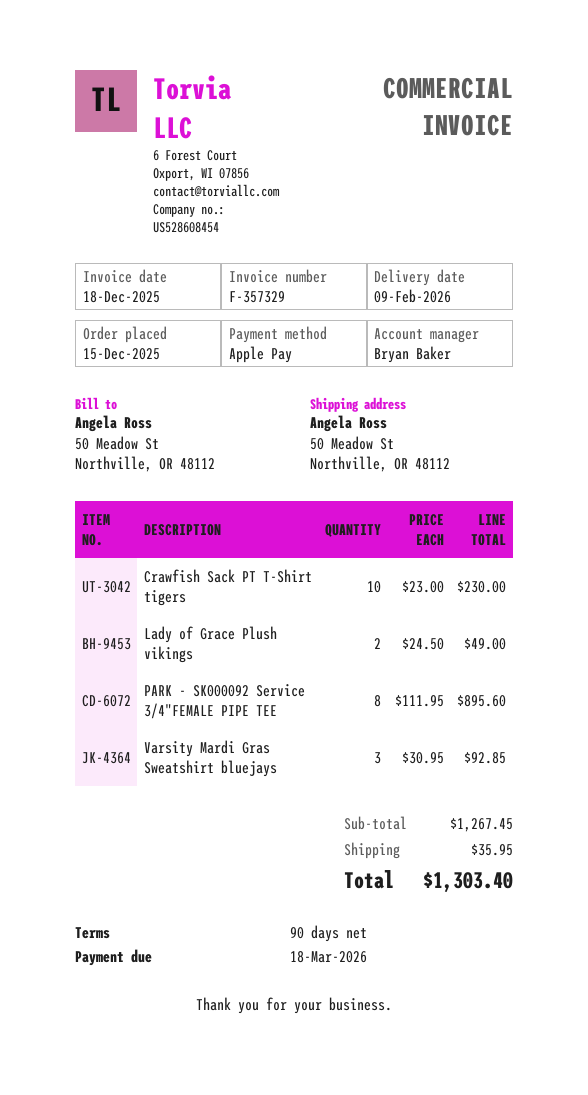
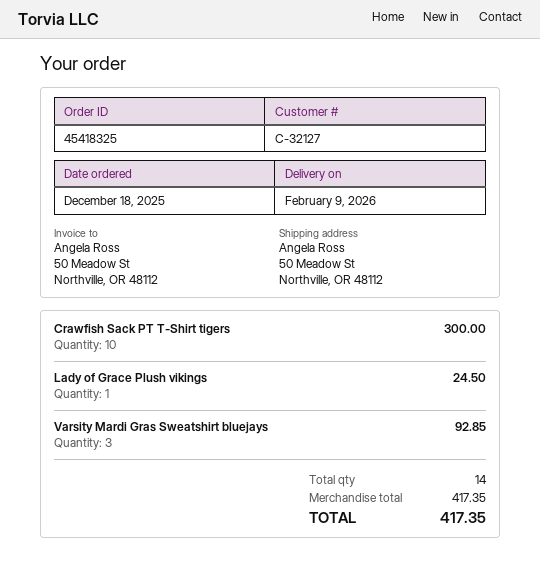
order date: 2025-12-15 -> 2025-12-18
Crawfish Sack PT T-Shirt tigers: 10 for 230.00 -> 10 for 300.00
Lady of Grace Plush vikings: 2 for 49.00 -> 1 for 24.50
PARK - SK000092 Service 3/4"FEMALE PIPE TEE: 8 for 895.60 -> none
subtotal: 1267.45 -> 417.35
shipping: 35.95 -> none
total: 1303.40 -> 417.35

